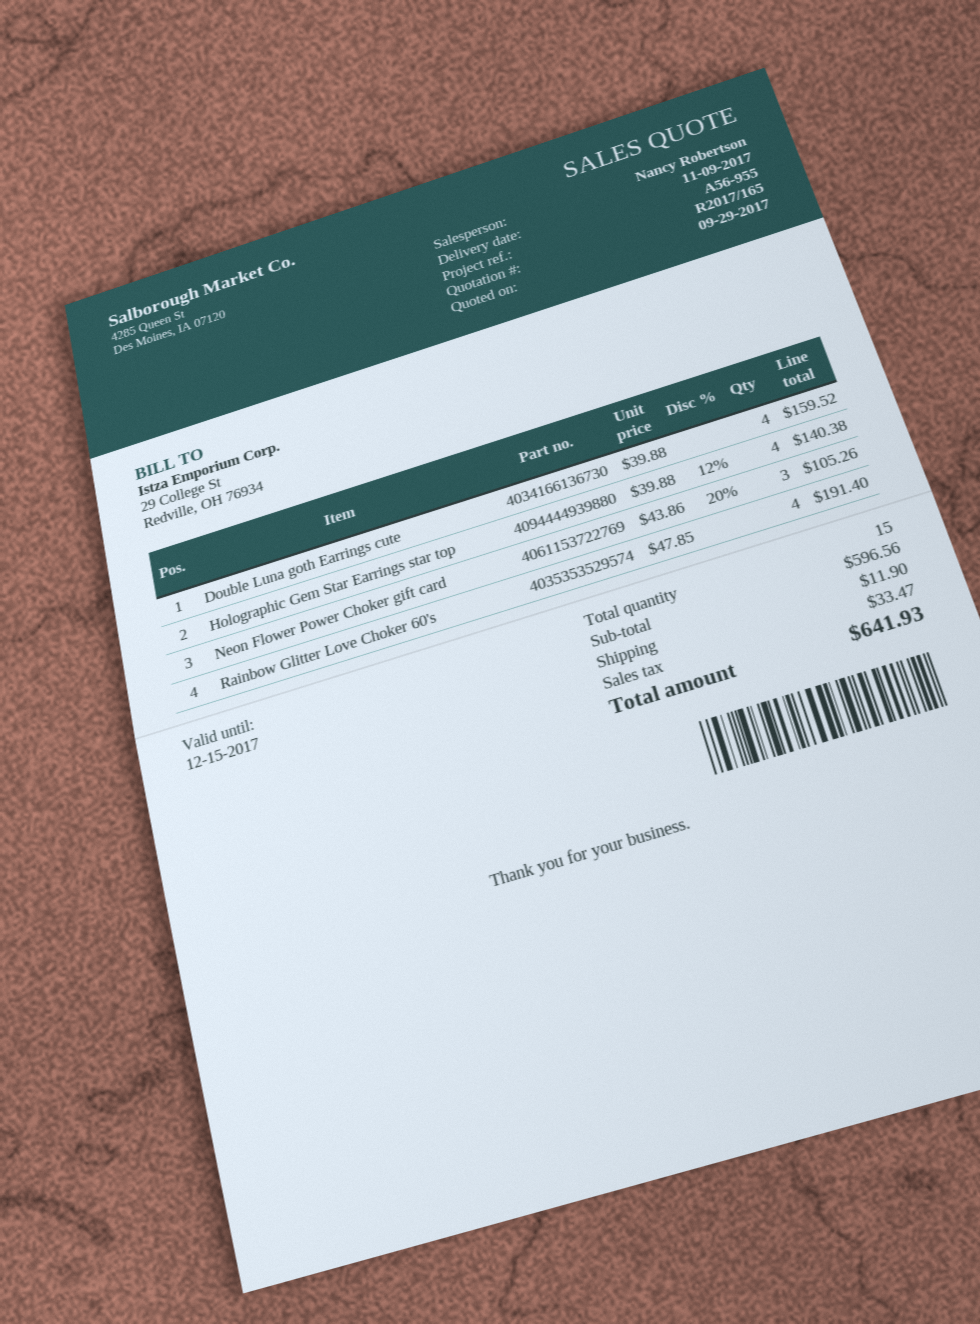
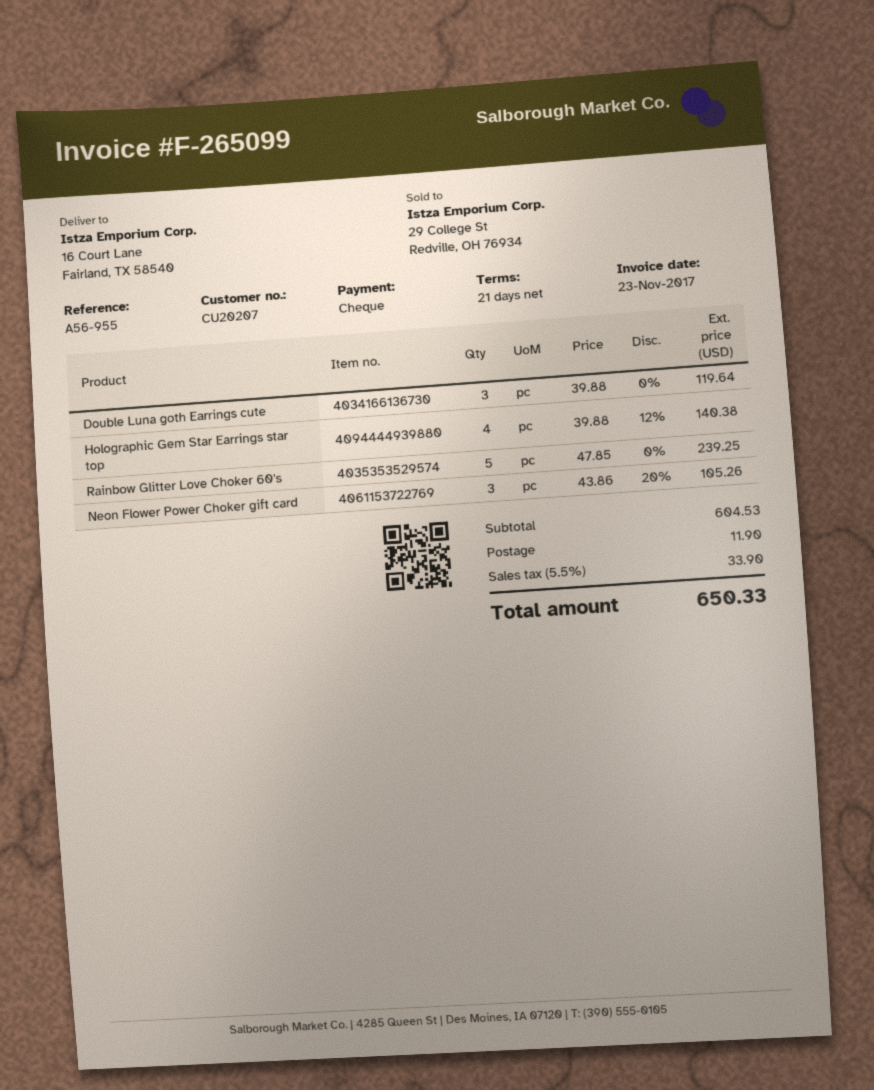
Double Luna goth Earrings cute: 4 x 39.88 = 159.52 -> 3 x 39.88 = 119.64
Rainbow Glitter Love Choker 60's: 4 x 47.85 = 191.40 -> 5 x 47.85 = 239.25
subtotal: 596.56 -> 604.53
tax: 33.47 -> 33.90
total: 641.93 -> 650.33

